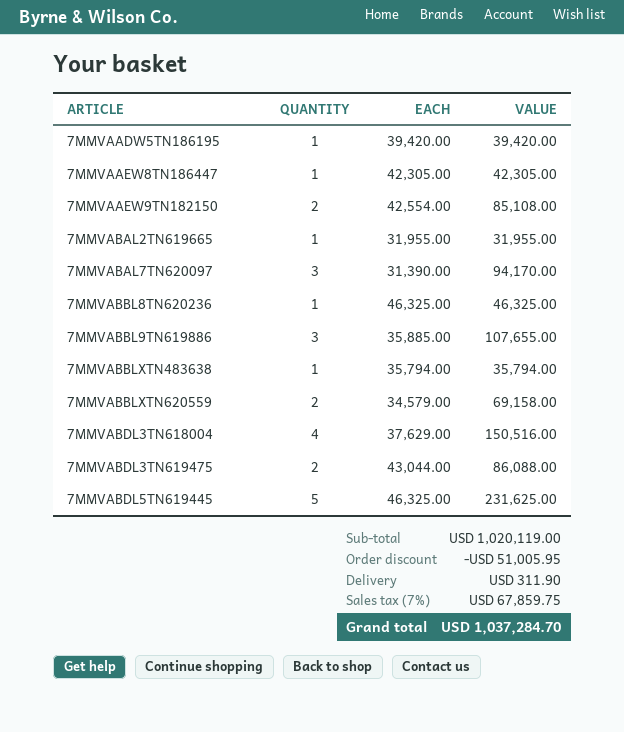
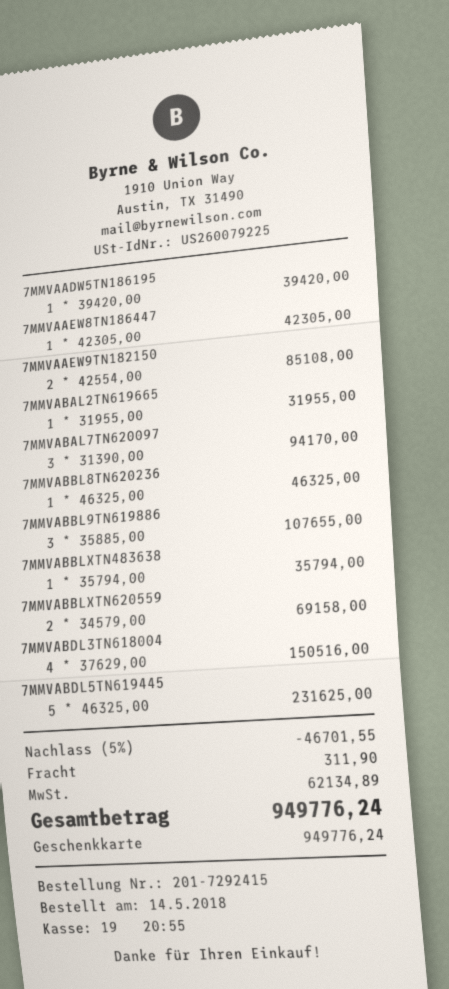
7MMVABDL3TN619475: 2 x 43044.00 = 86088.00 -> none
discount: 51005.95 -> 46701.55
tax: 67859.75 -> 62134.89
total: 1037284.70 -> 949776.24

